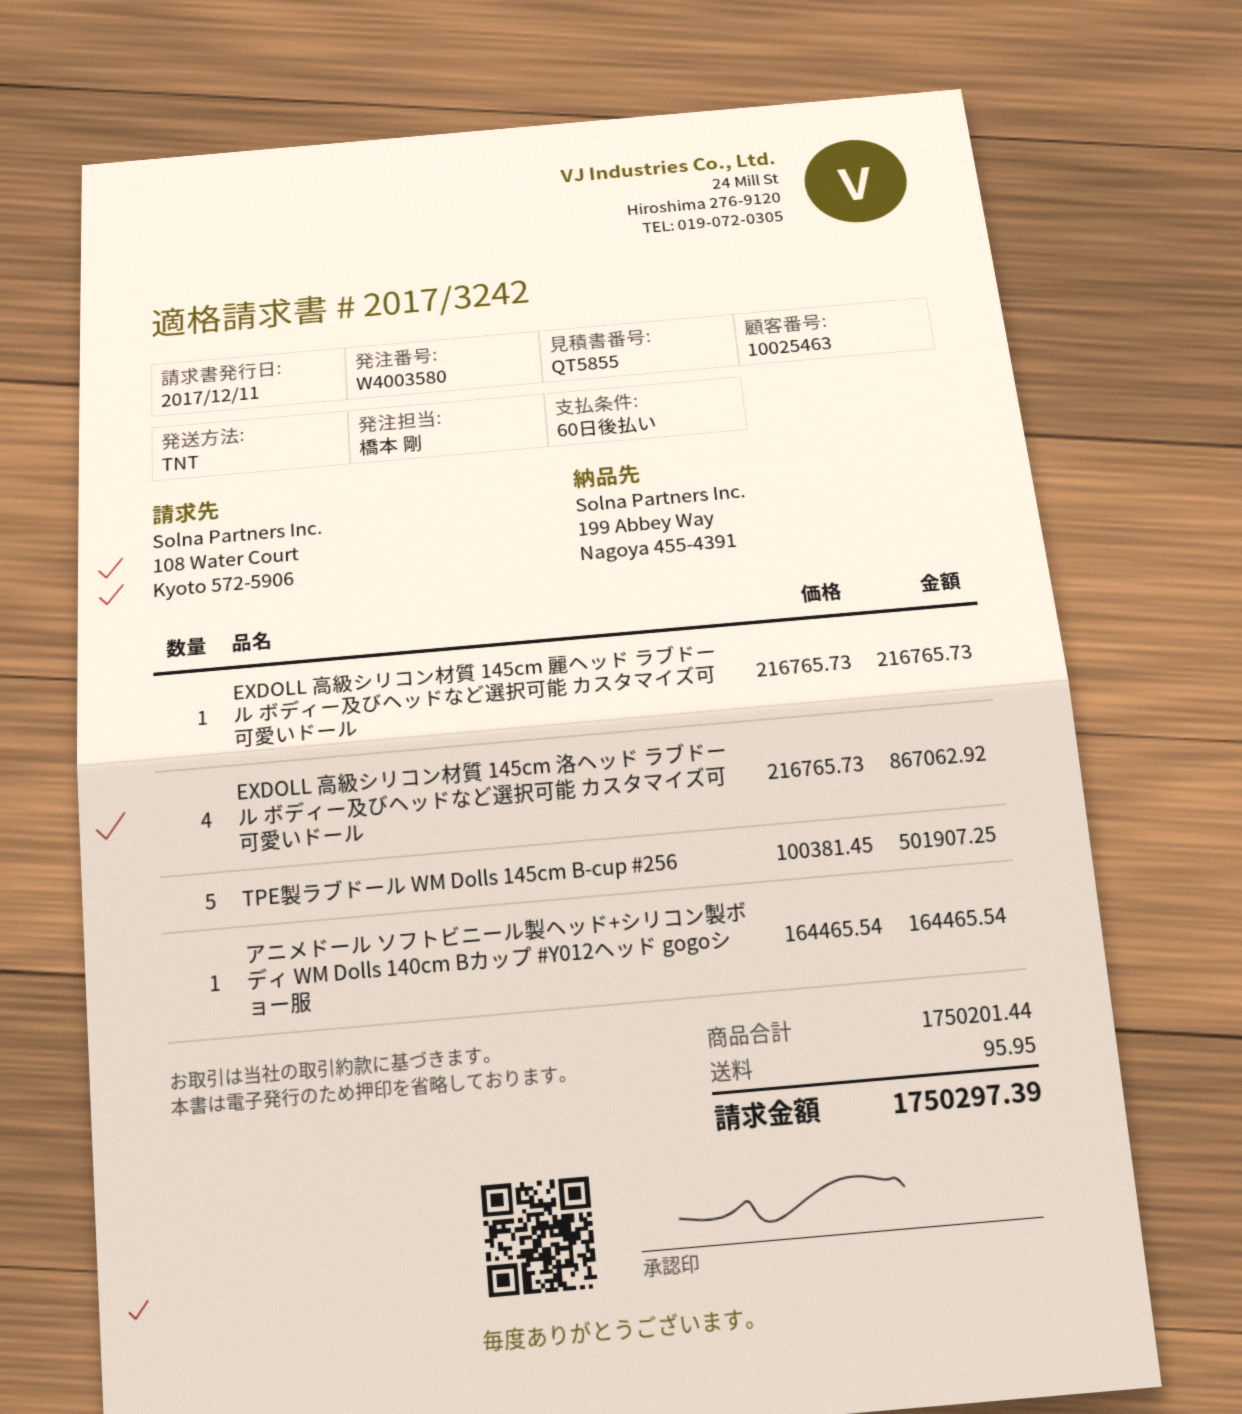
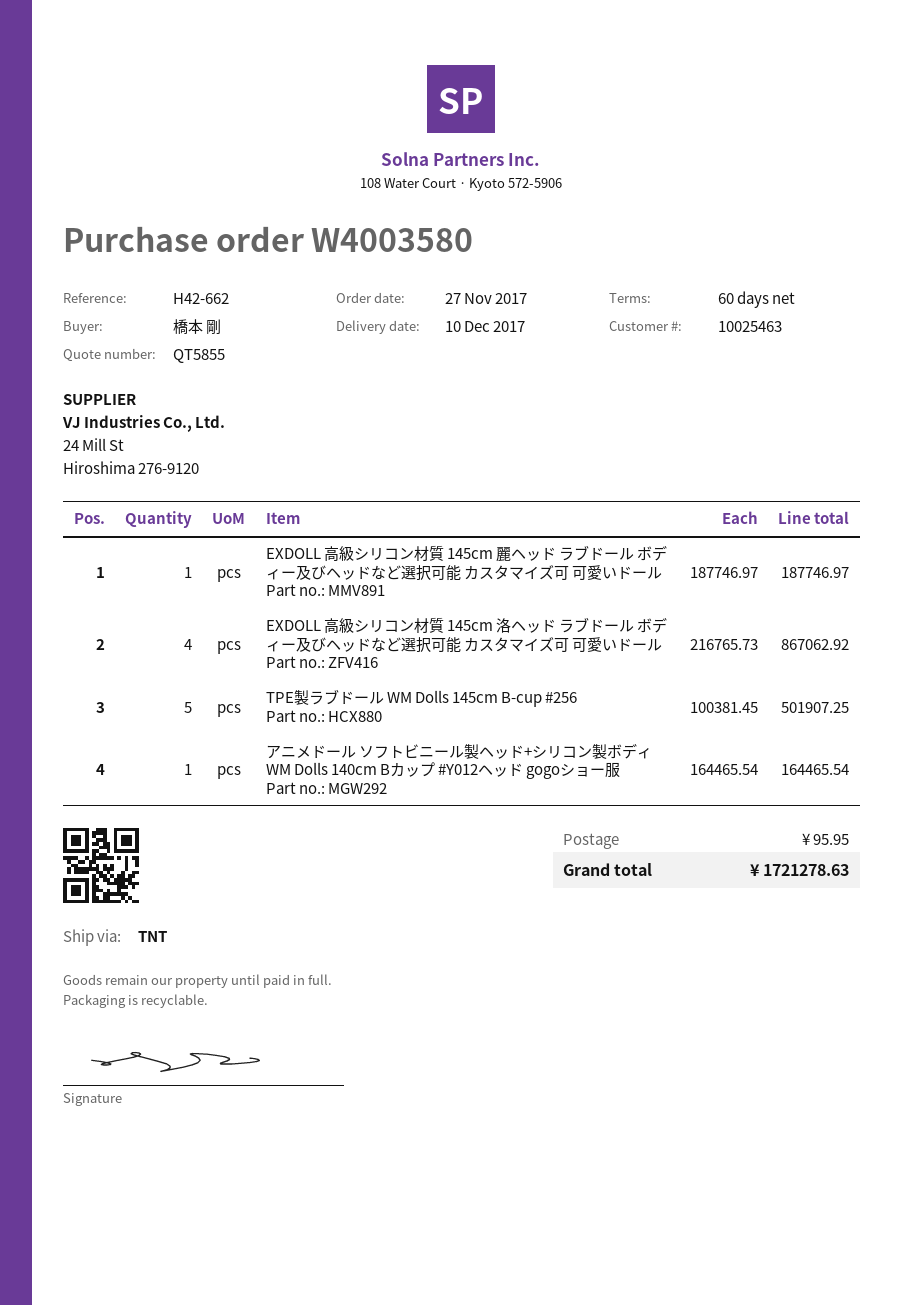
EXDOLL 高級シリコン材質 145cm 麗ヘッド ラブドール ボディー及びヘッドなど選択可能 カスタマイズ可 可愛いドール: 1 x 216765.73 = 216765.73 -> 1 x 187746.97 = 187746.97
total: 1750297.39 -> 1721278.63

